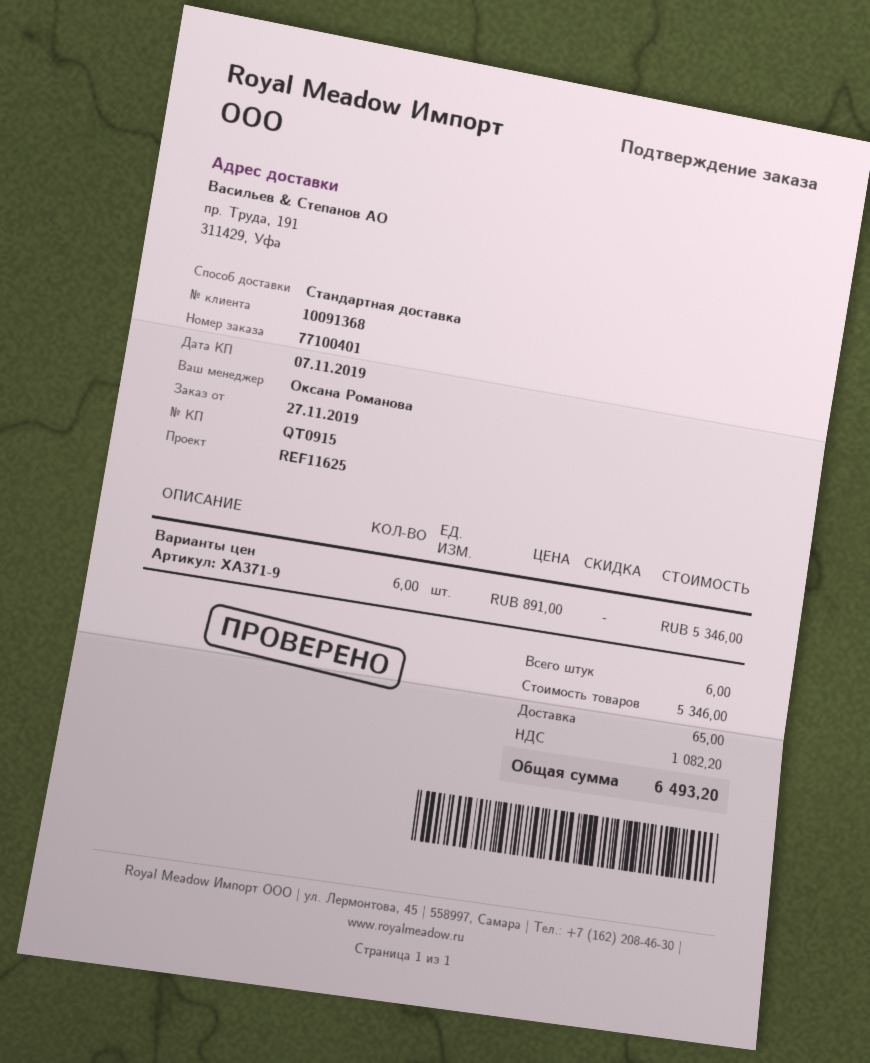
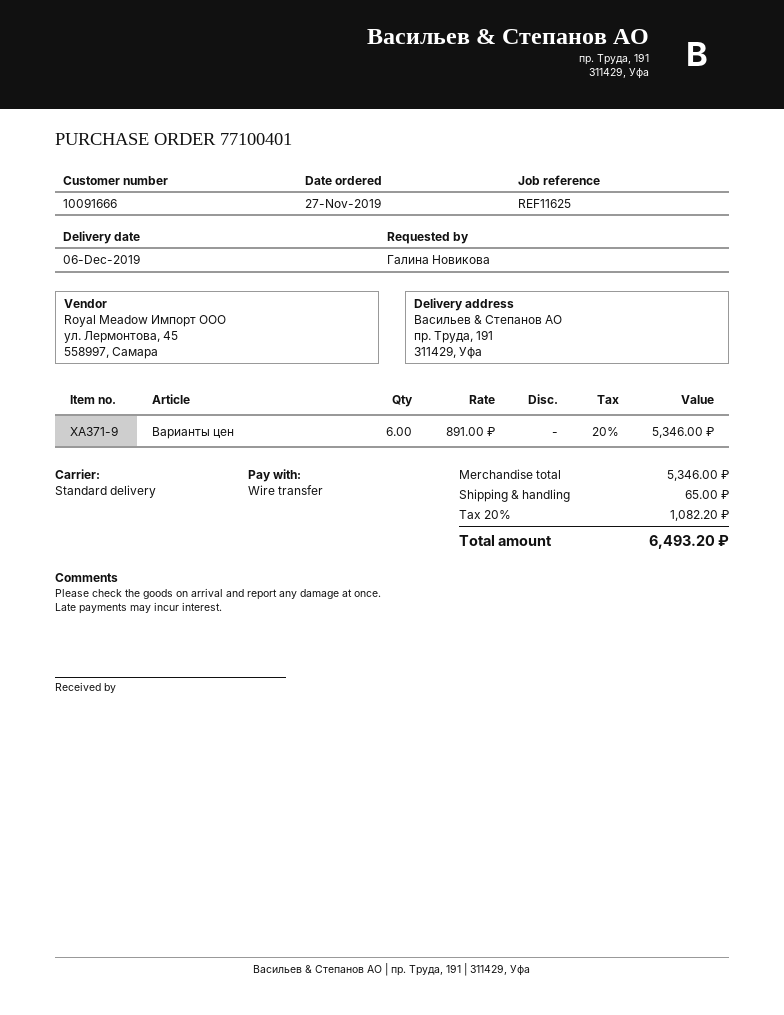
customer number: 10091368 -> 10091666

